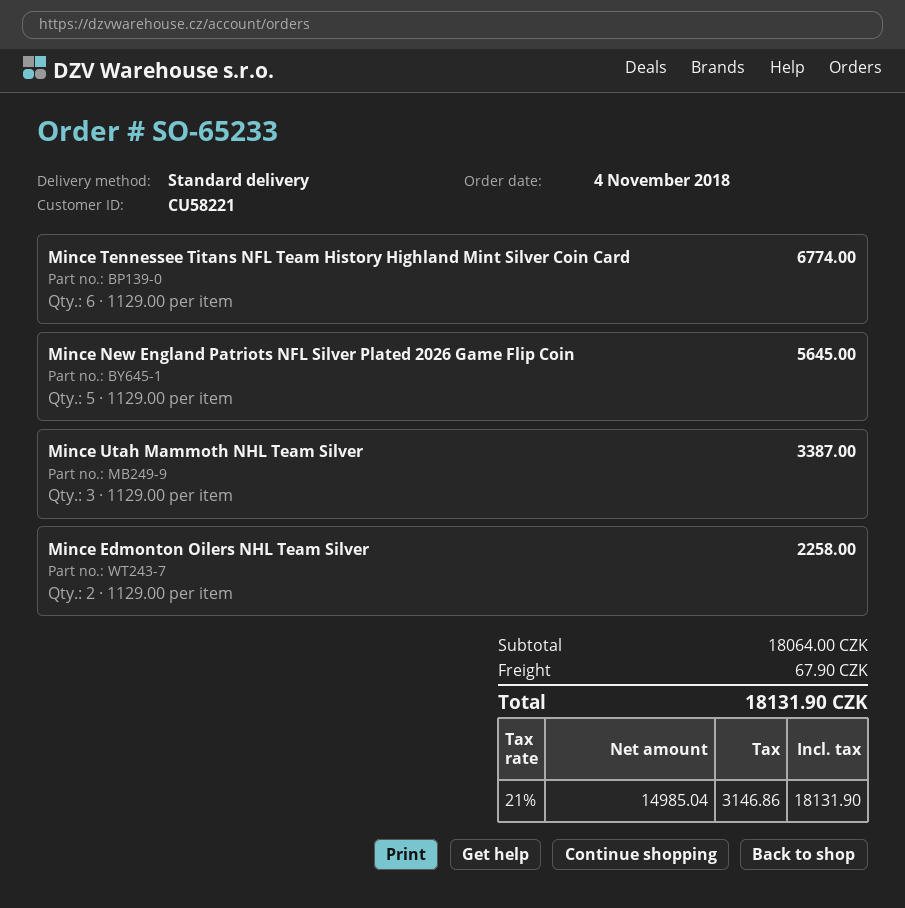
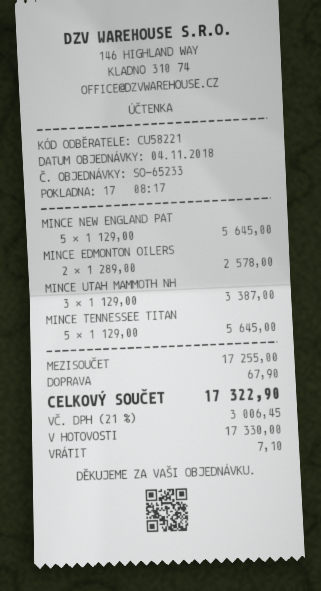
Mince Tennessee Titans NFL Team History Highland Mint Silver Coin Card: 6 x 1129.00 = 6774.00 -> 5 x 1129.00 = 5645.00
Mince Edmonton Oilers NHL Team Silver: 2 x 1129.00 = 2258.00 -> 2 x 1289.00 = 2578.00
subtotal: 18064.00 -> 17255.00
tax: 21% = 3146.86 -> 21% = 3006.45
total: 18131.90 -> 17322.90

